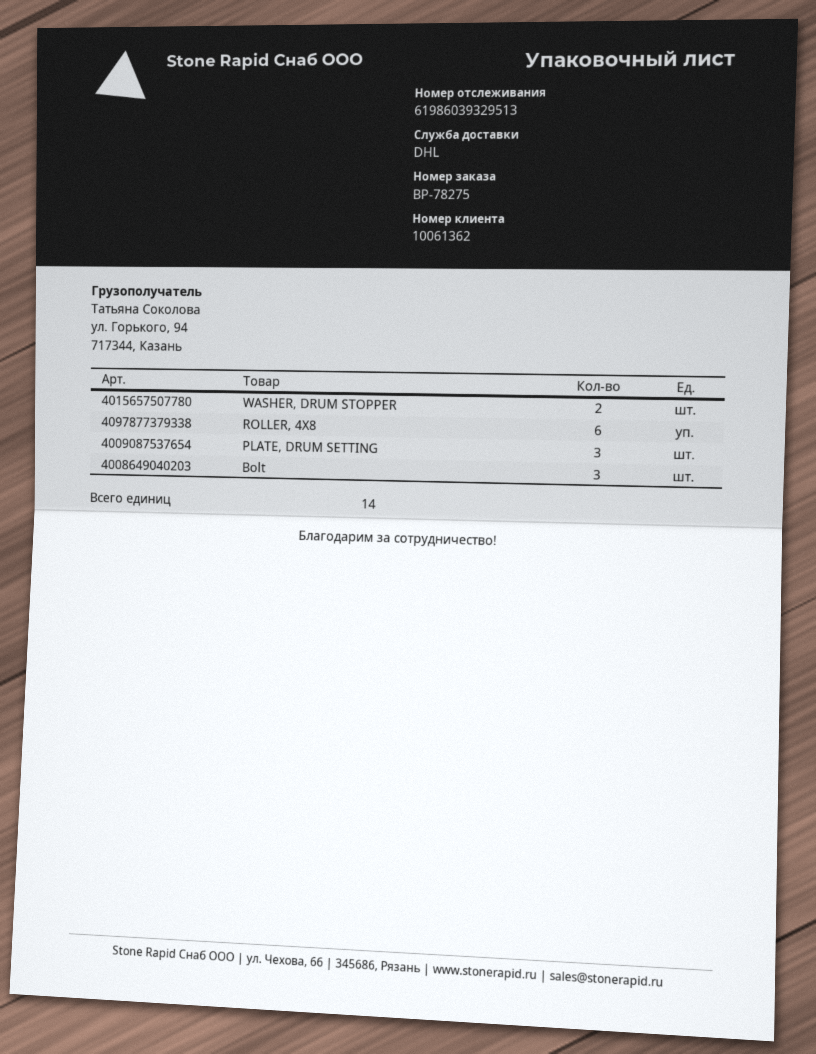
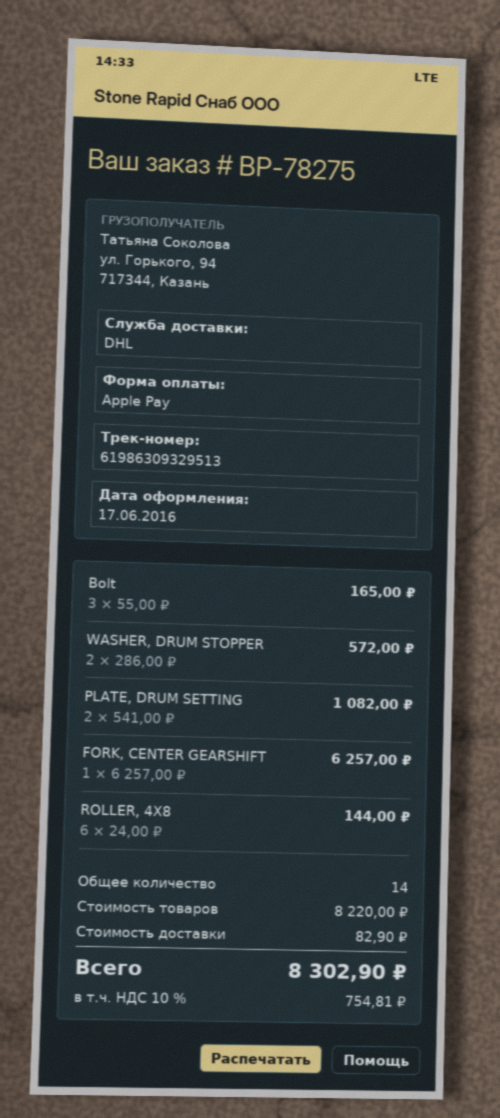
tracking number: 61986039329513 -> 61986309329513
PLATE, DRUM SETTING: 3 -> 2
FORK, CENTER GEARSHIFT: none -> 1

